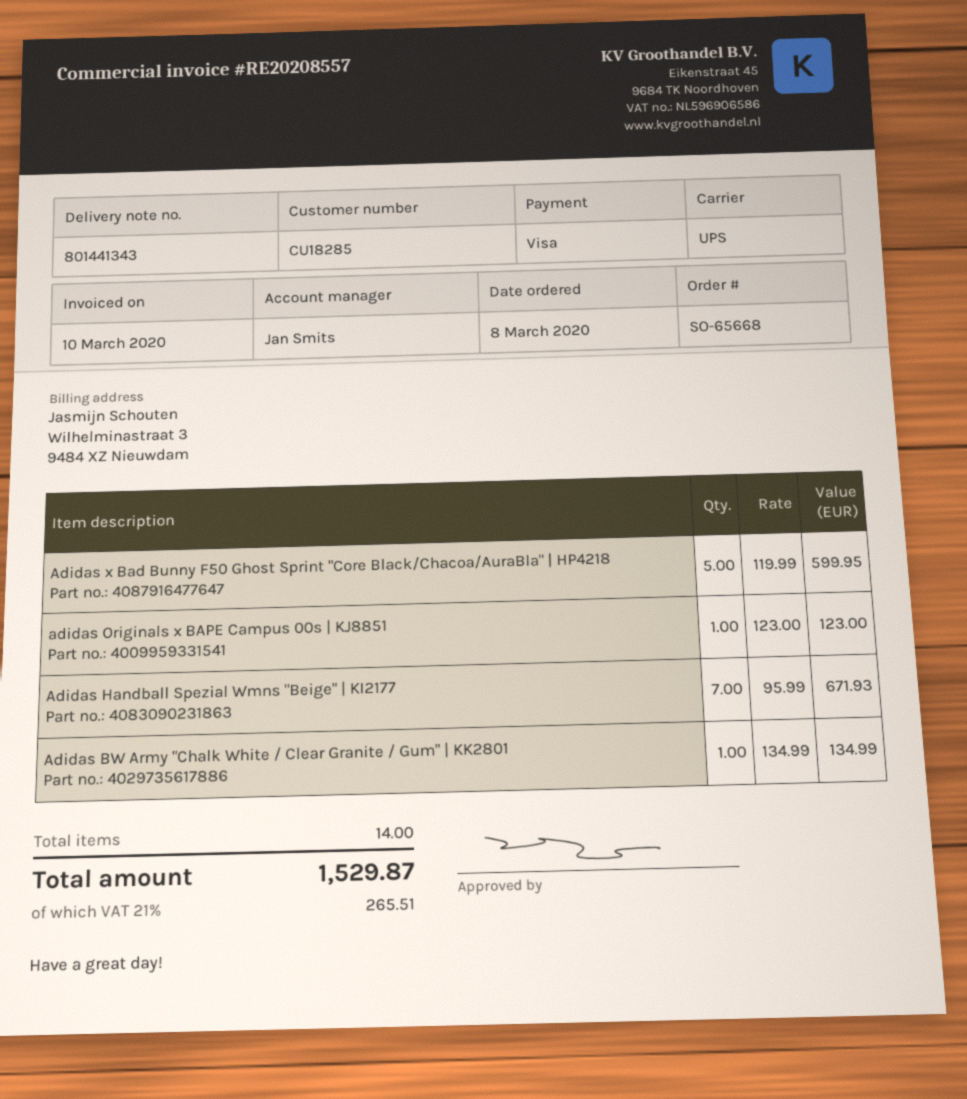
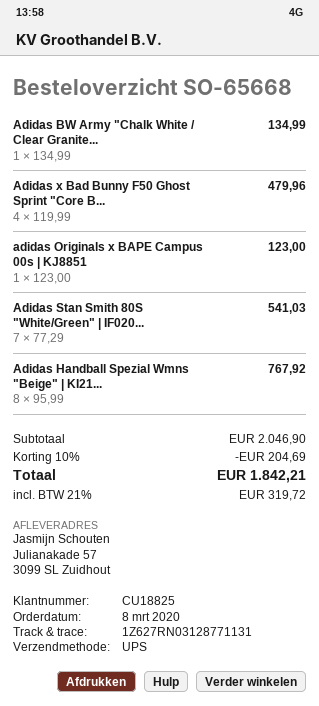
customer number: CU18285 -> CU18825
Adidas x Bad Bunny F50 Ghost Sprint "Core Black/Chacoa/AuraBla" | HP4218: 5 x 119.99 = 599.95 -> 4 x 119.99 = 479.96
Adidas Handball Spezial Wmns "Beige" | KI2177: 7 x 95.99 = 671.93 -> 8 x 95.99 = 767.92
Adidas Stan Smith 80S "White/Green" | IF020...: none -> 7 x 77.29 = 541.03
discount: none -> 10% = 204.69
tax: 21% = 265.51 -> 21% = 319.72
total: 1529.87 -> 1842.21

